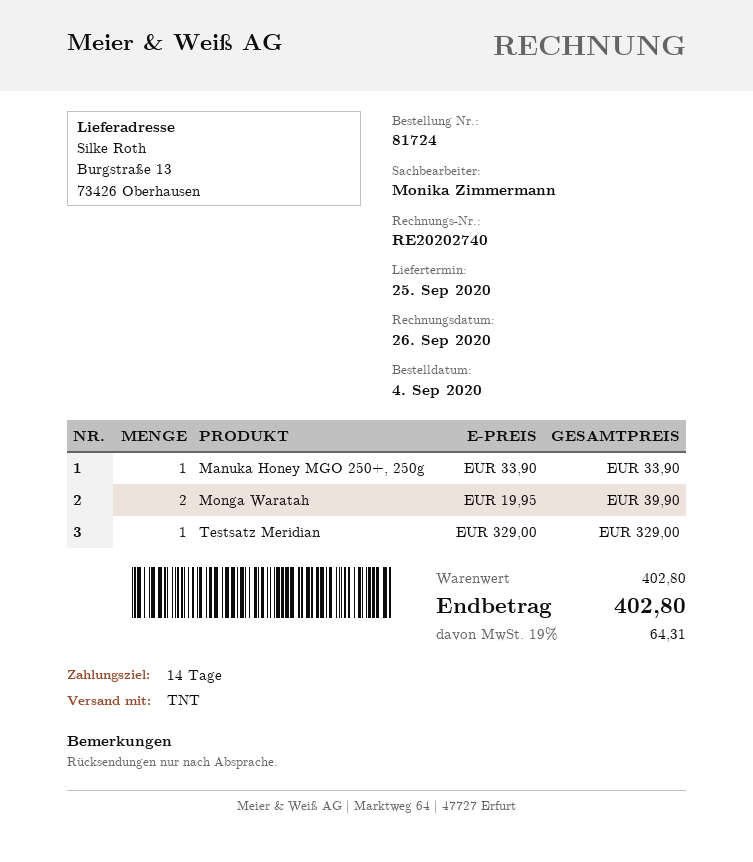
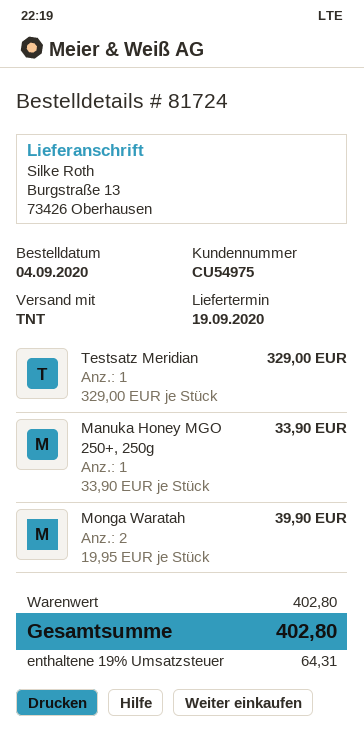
delivery date: 2020-09-25 -> 2020-09-19

